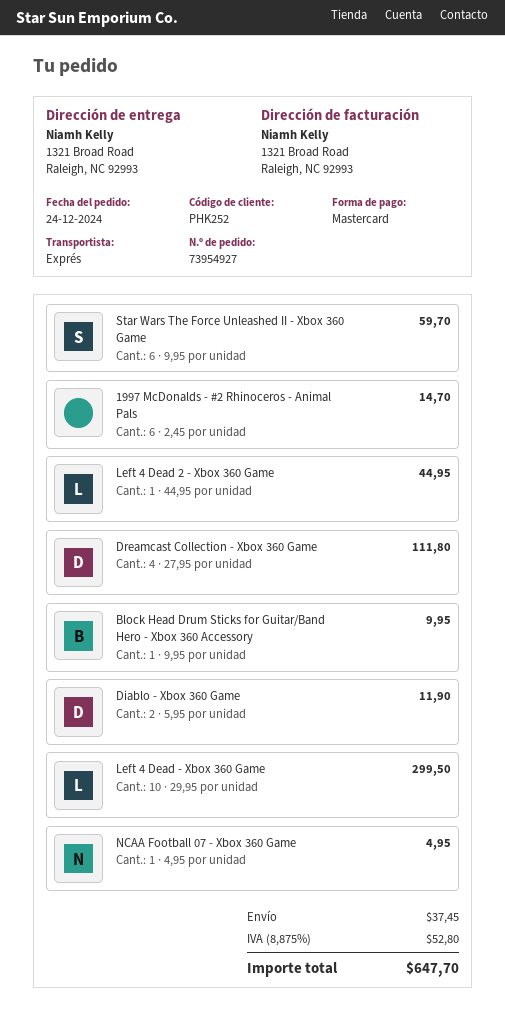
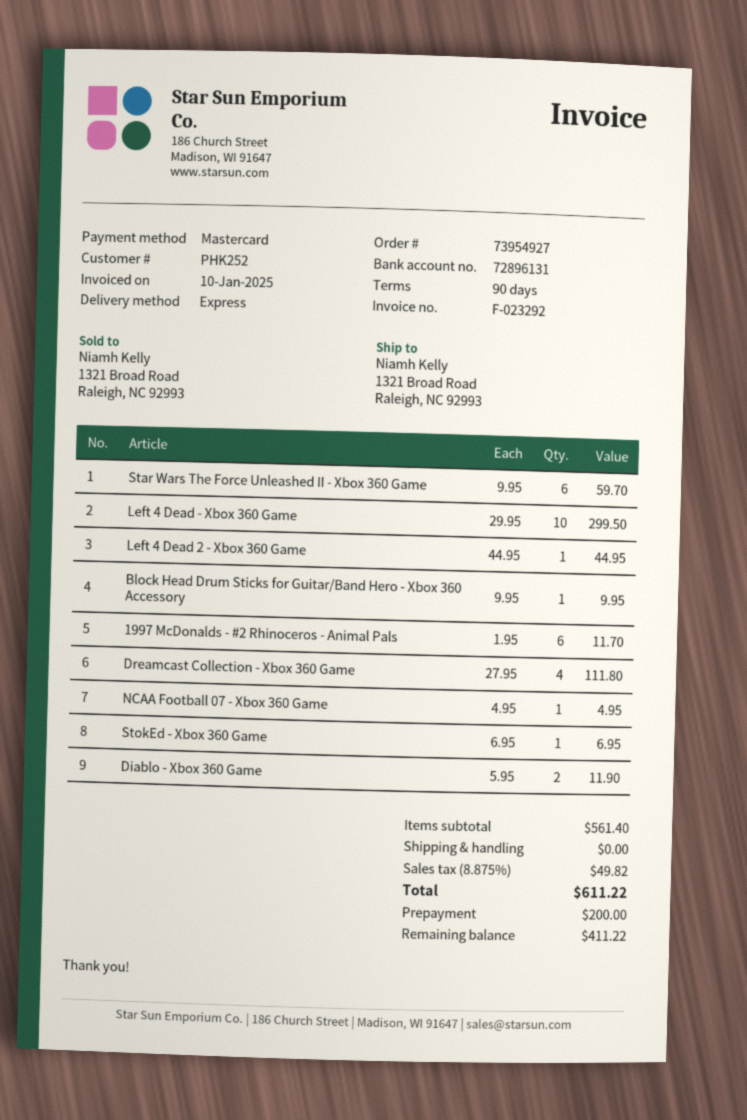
1997 McDonalds - #2 Rhinoceros - Animal Pals: 6 x 2.45 = 14.70 -> 6 x 1.95 = 11.70
StokEd - Xbox 360 Game: none -> 1 x 6.95 = 6.95
shipping: 37.45 -> 0.00
tax: 8.875% = 52.80 -> 8.875% = 49.82
total: 647.70 -> 611.22

